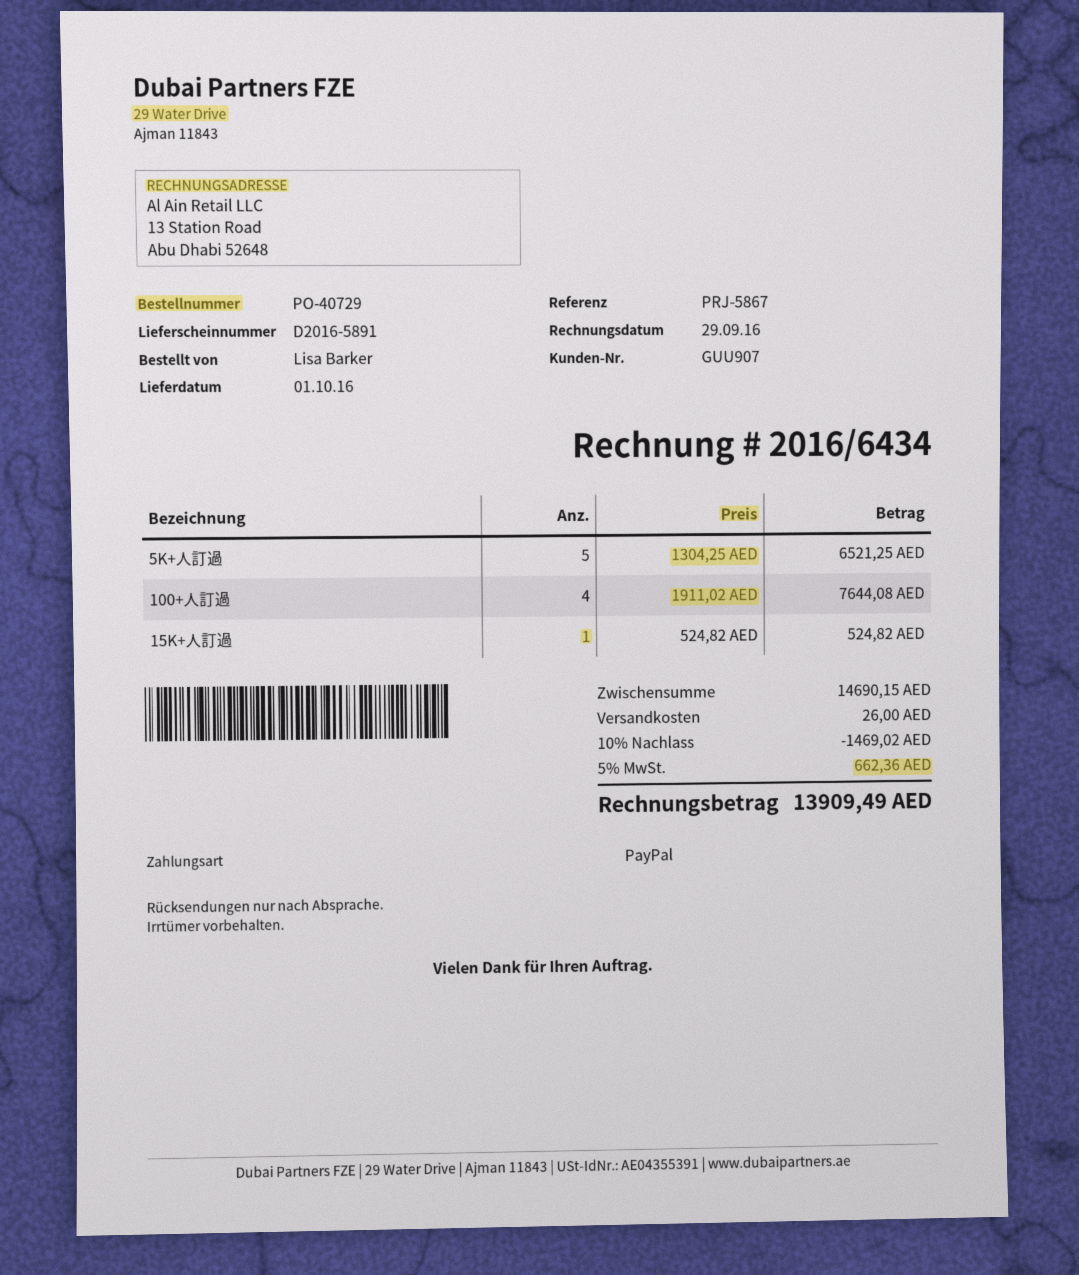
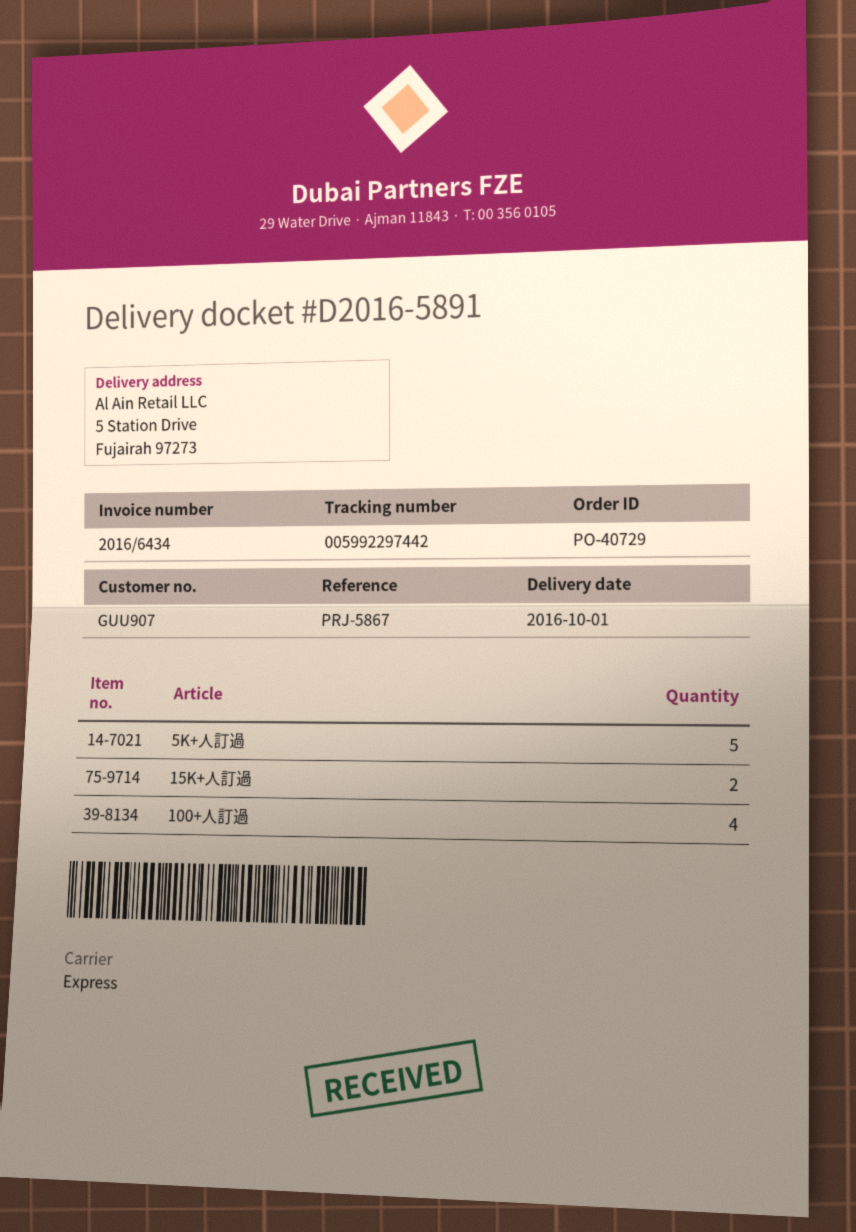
15K+人訂過: 1 -> 2

